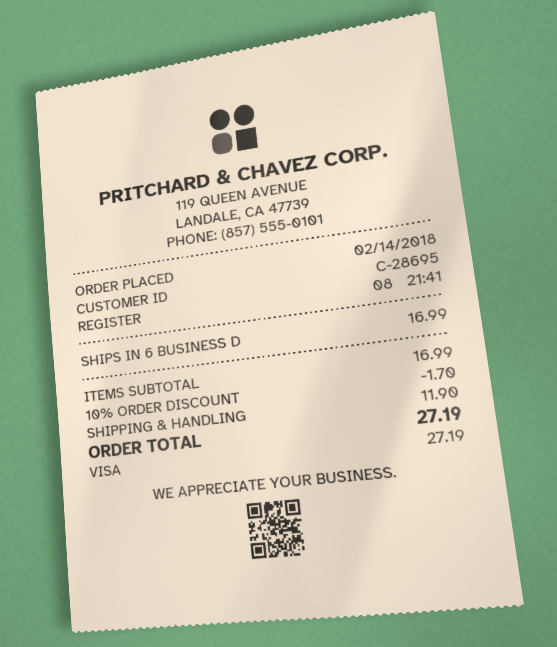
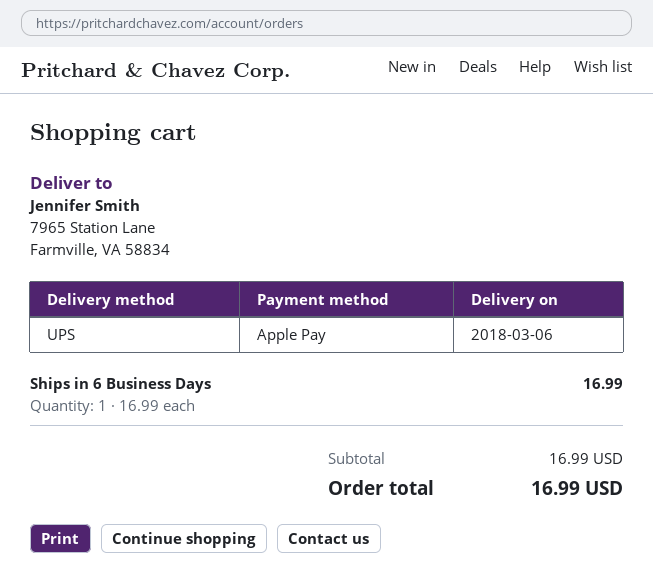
payment method: Visa -> Apple Pay
discount: 10% = 1.70 -> none
shipping: 11.90 -> none
total: 27.19 -> 16.99

